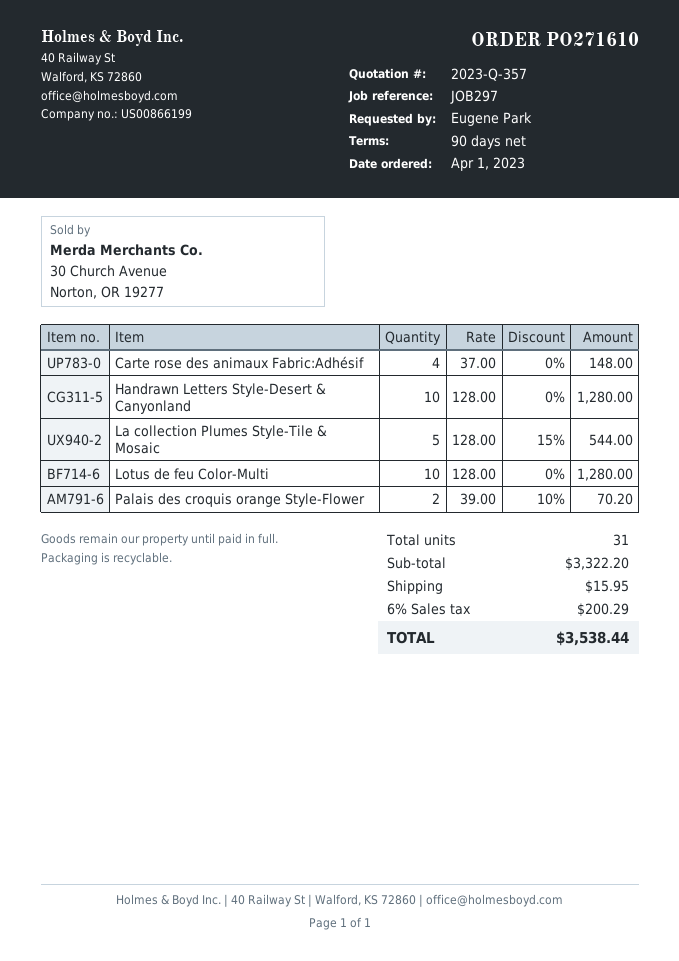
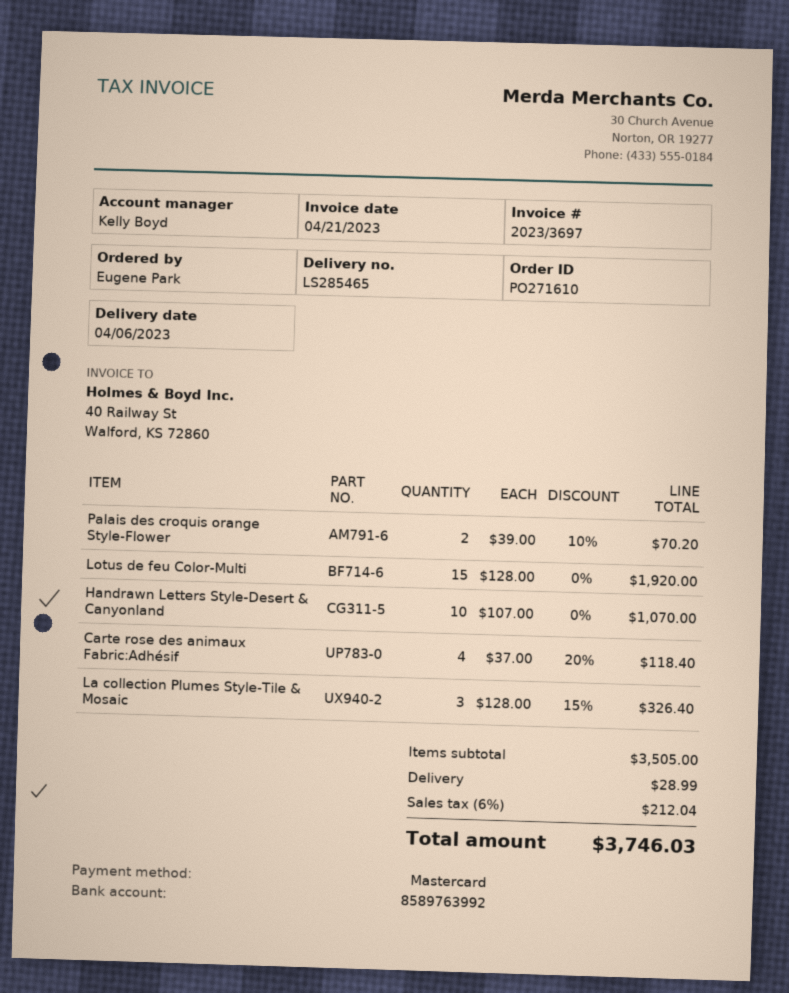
Carte rose des animaux Fabric:Adhésif: 4 x 37.00 = 148.00 -> 4 x 37.00 - 20% = 118.40
Handrawn Letters Style-Desert & Canyonland: 10 x 128.00 = 1280.00 -> 10 x 107.00 = 1070.00
La collection Plumes Style-Tile & Mosaic: 5 x 128.00 - 15% = 544.00 -> 3 x 128.00 - 15% = 326.40
Lotus de feu Color-Multi: 10 x 128.00 = 1280.00 -> 15 x 128.00 = 1920.00
subtotal: 3322.20 -> 3505.00
shipping: 15.95 -> 28.99
tax: 6% = 200.29 -> 6% = 212.04
total: 3538.44 -> 3746.03

